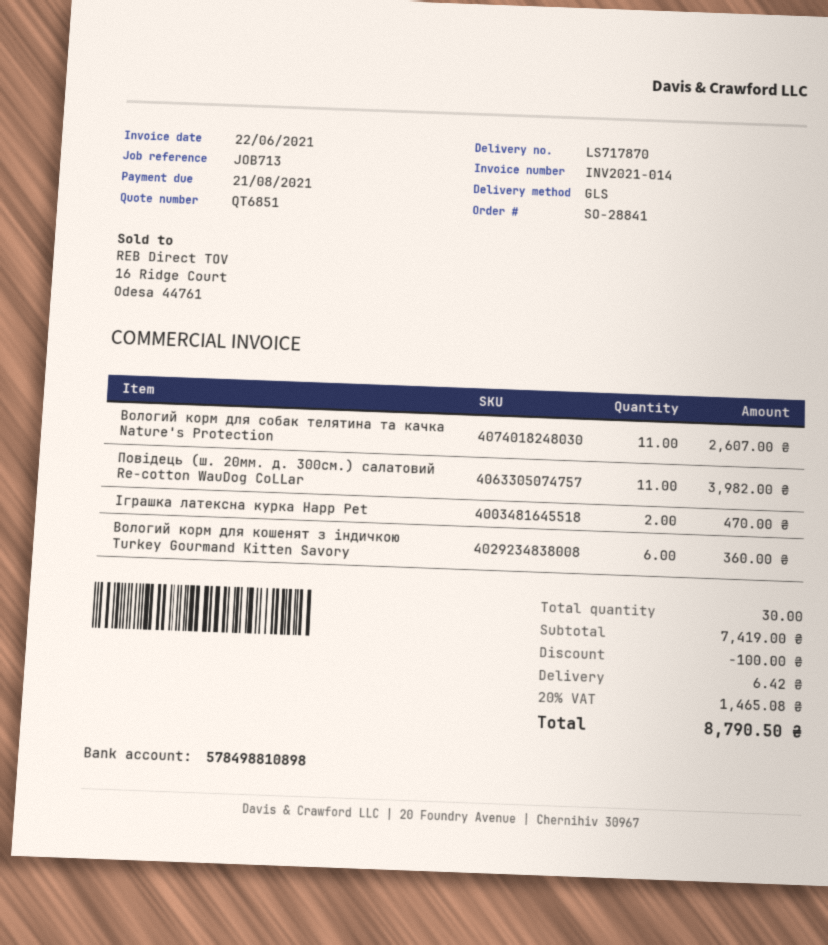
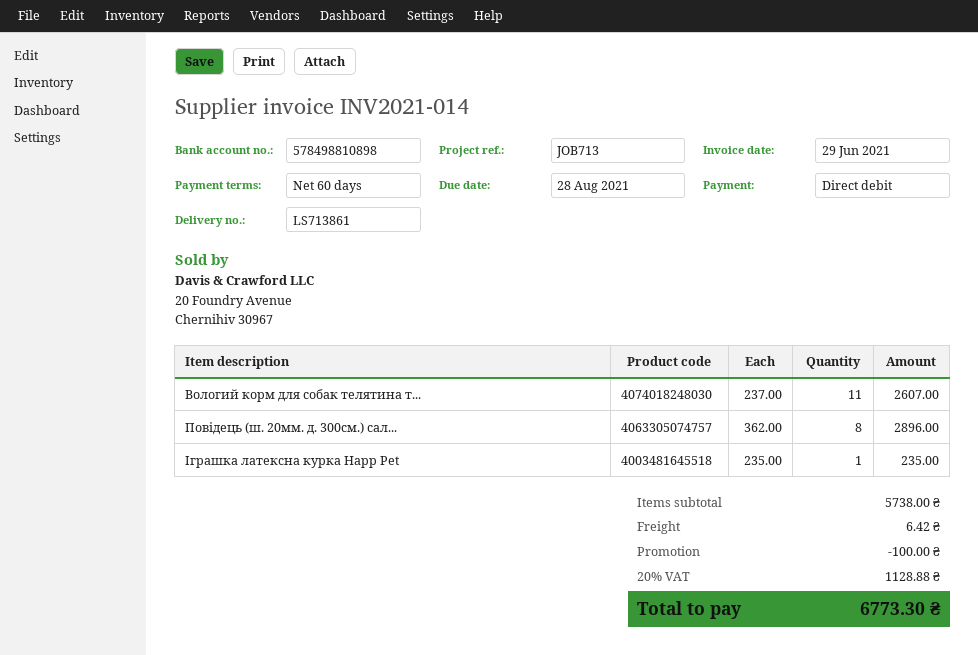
delivery note number: LS717870 -> LS713861
invoice date: 2021-06-22 -> 2021-06-29
due date: 2021-08-21 -> 2021-08-28
Повідець (ш. 20мм. д. 300см.) салатовий Re-cotton WauDog CoLLar: 11 for 3982.00 -> 8 for 2896.00
Іграшка латексна курка Happ Pet: 2 for 470.00 -> 1 for 235.00
Вологий корм для кошенят з індичкою Turkey Gourmand Kitten Savory: 6 for 360.00 -> none
subtotal: 7419.00 -> 5738.00
tax: 20% = 1465.08 -> 20% = 1128.88
total: 8790.50 -> 6773.30

